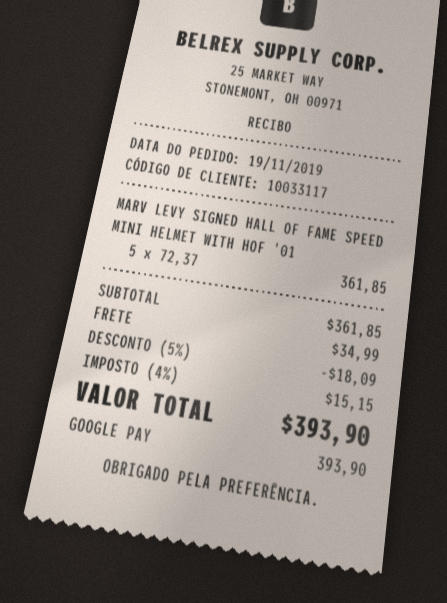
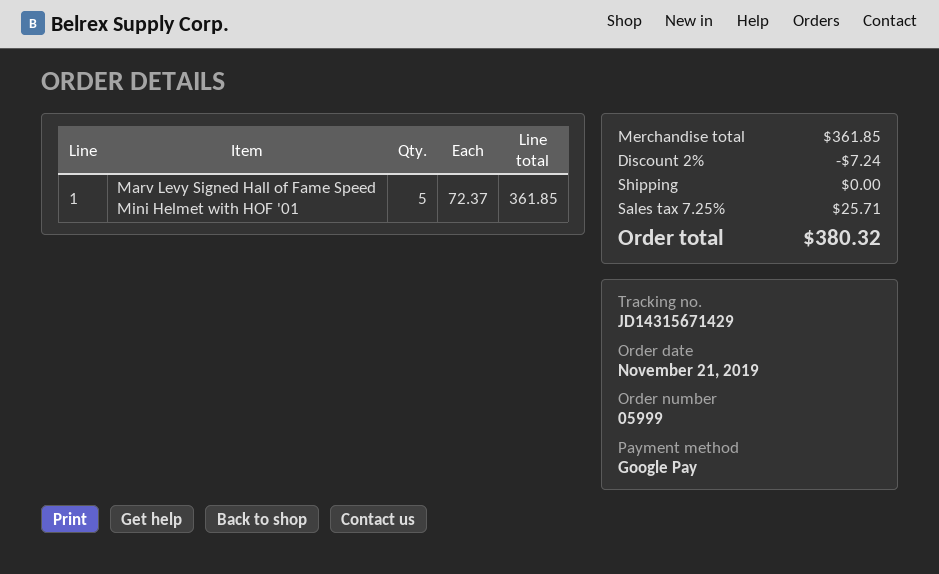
order date: 2019-11-19 -> 2019-11-21
discount: 5% = 18.09 -> 2% = 7.24
shipping: 34.99 -> 0.00
tax: 4% = 15.15 -> 7.25% = 25.71
total: 393.90 -> 380.32

